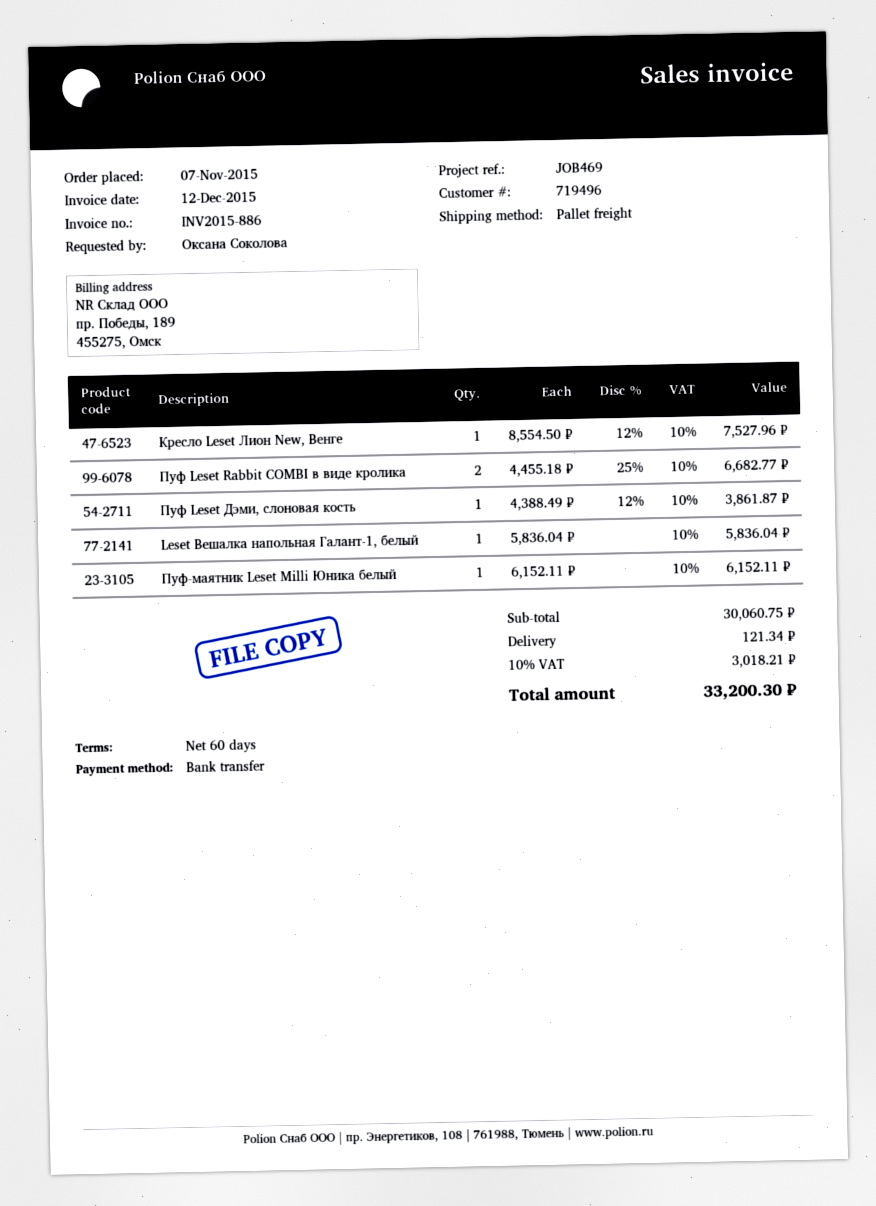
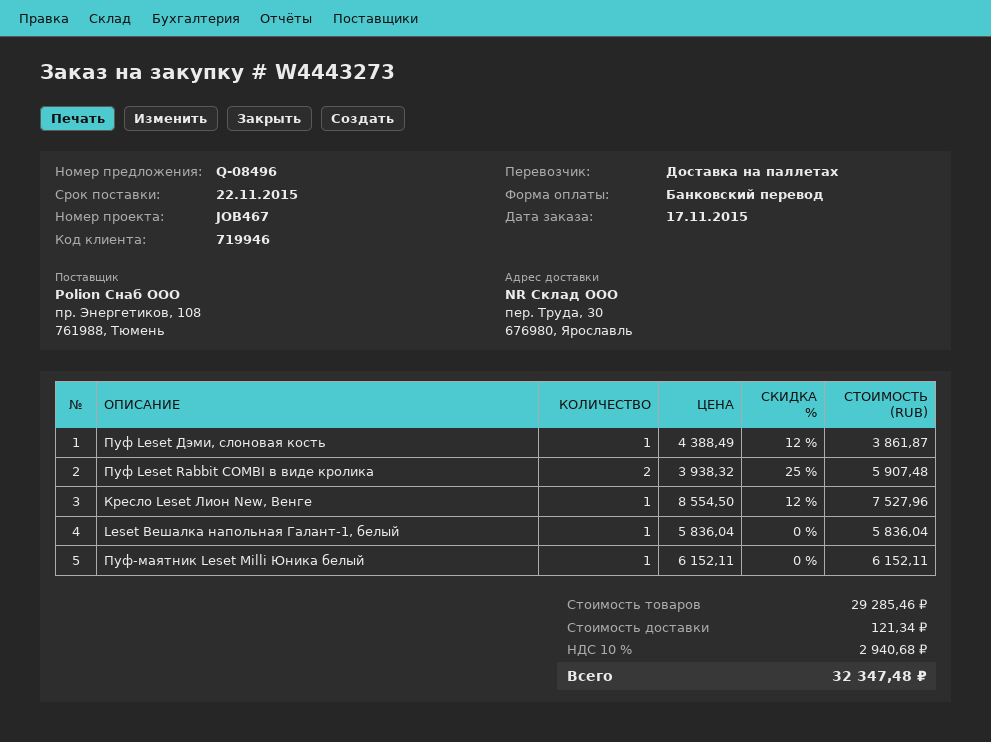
order date: 2015-11-07 -> 2015-11-17
customer number: 719496 -> 719946
reference: JOB469 -> JOB467
Пуф Leset Rabbit COMBI в виде кролика: 2 x 4455.18 - 25% = 6682.77 -> 2 x 3938.32 - 25% = 5907.48
subtotal: 30060.75 -> 29285.46
tax: 10% = 3018.21 -> 10% = 2940.68
total: 33200.30 -> 32347.48

